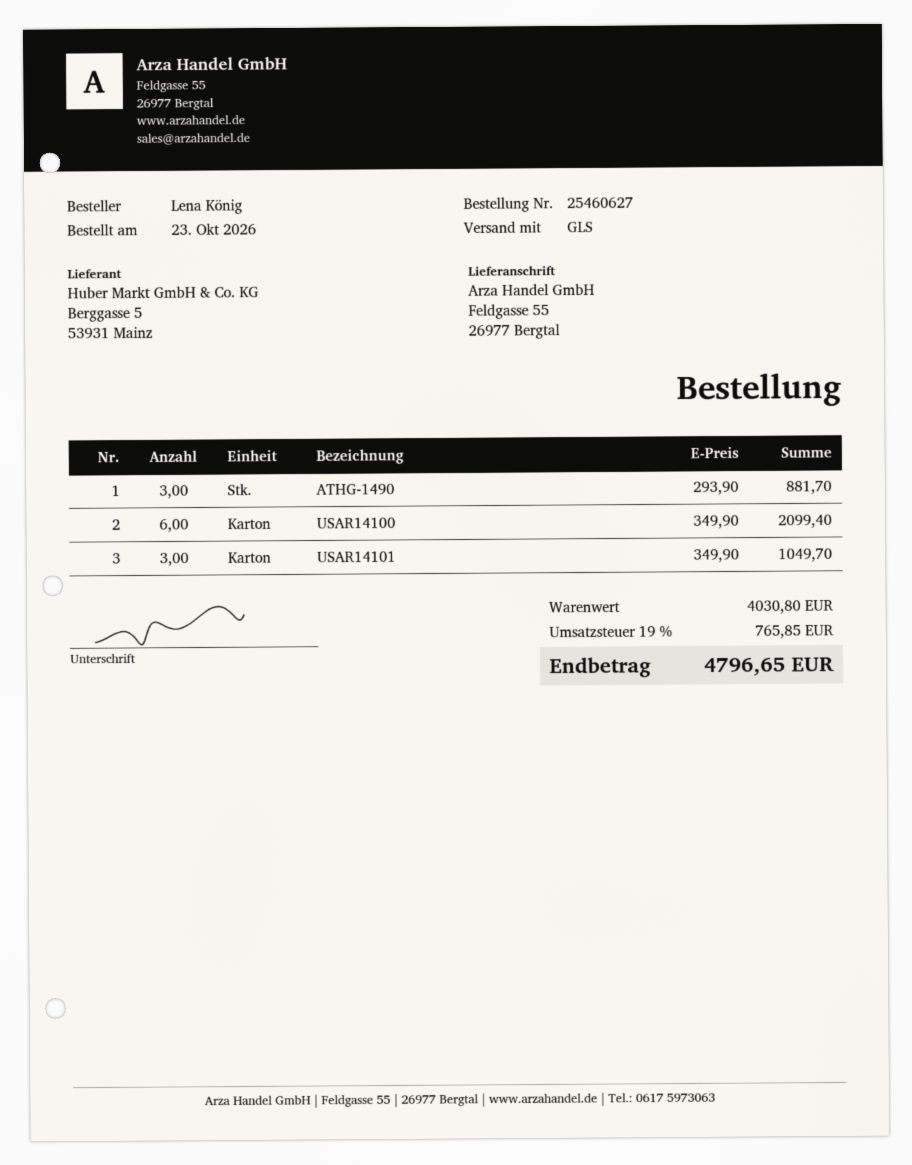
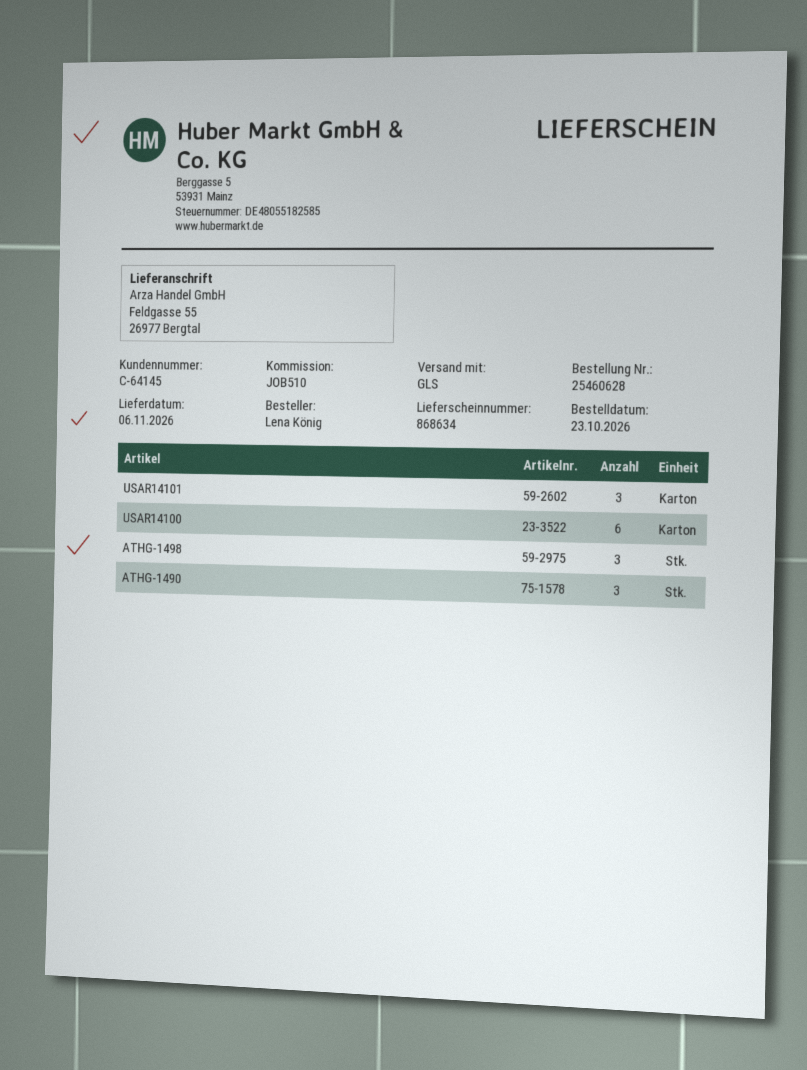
order number: 25460627 -> 25460628
ATHG-1498: none -> 3

